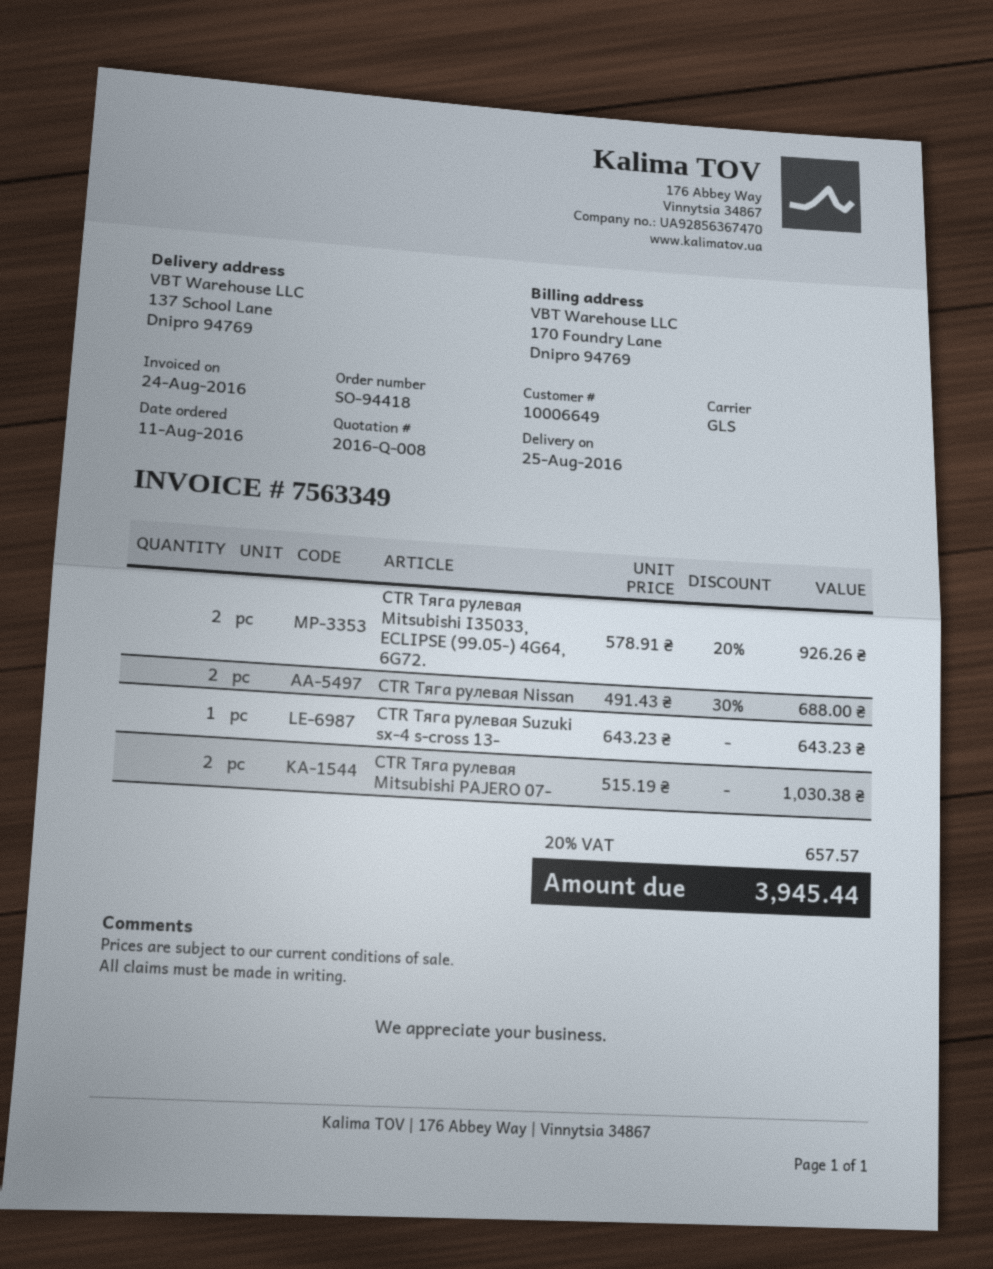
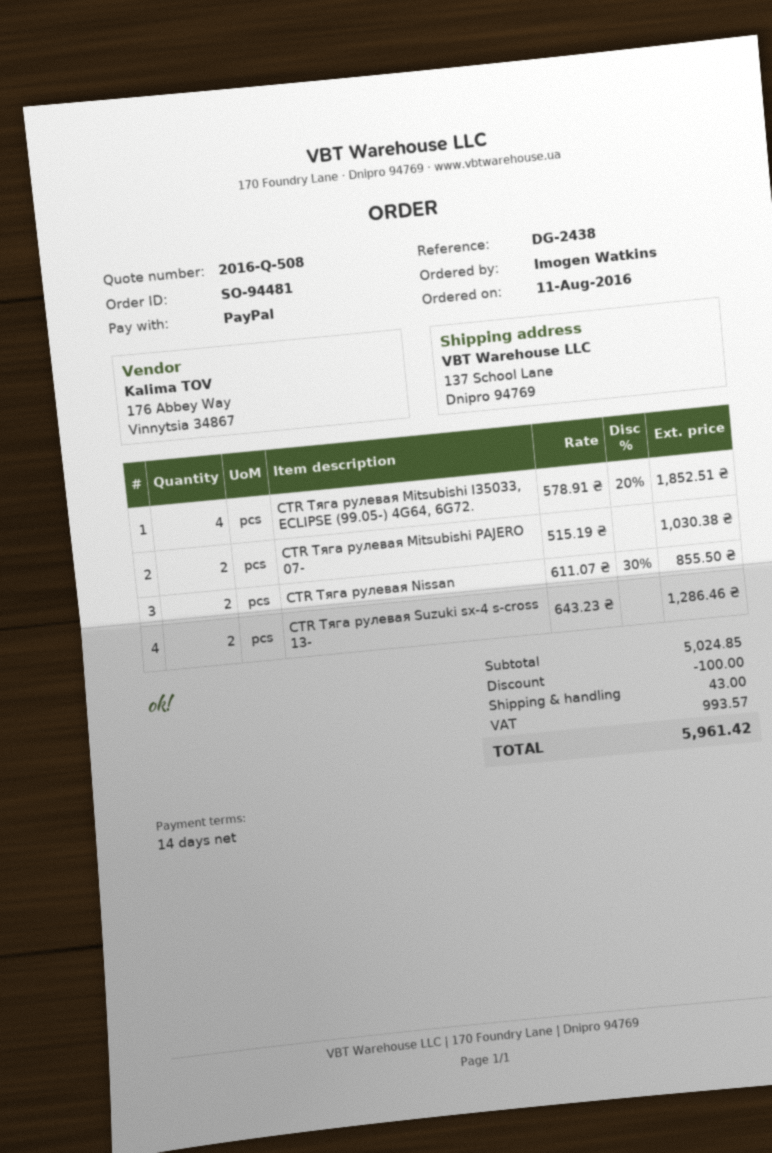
quote number: 2016-Q-008 -> 2016-Q-508
order number: SO-94418 -> SO-94481
CTR Тяга рулевая Mitsubishi I35033, ECLIPSE (99.05-) 4G64, 6G72.: 2 x 578.91 - 20% = 926.26 -> 4 x 578.91 - 20% = 1852.51
CTR Тяга рулевая Nissan: 2 x 491.43 - 30% = 688.00 -> 2 x 611.07 - 30% = 855.50
CTR Тяга рулевая Suzuki sx-4 s-cross 13-: 1 x 643.23 = 643.23 -> 2 x 643.23 = 1286.46
discount: none -> 100.00
shipping: none -> 43.00
tax: 657.57 -> 993.57
total: 3945.44 -> 5961.42

